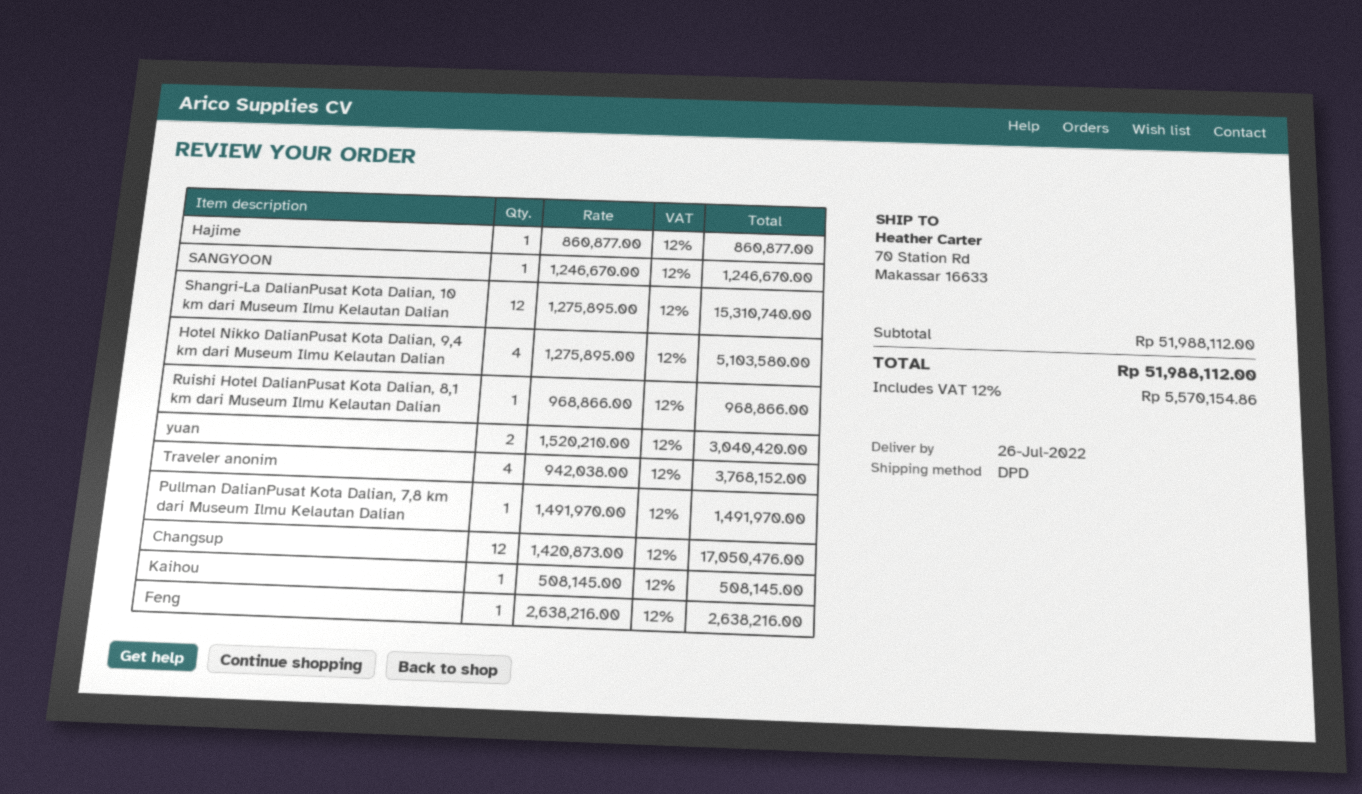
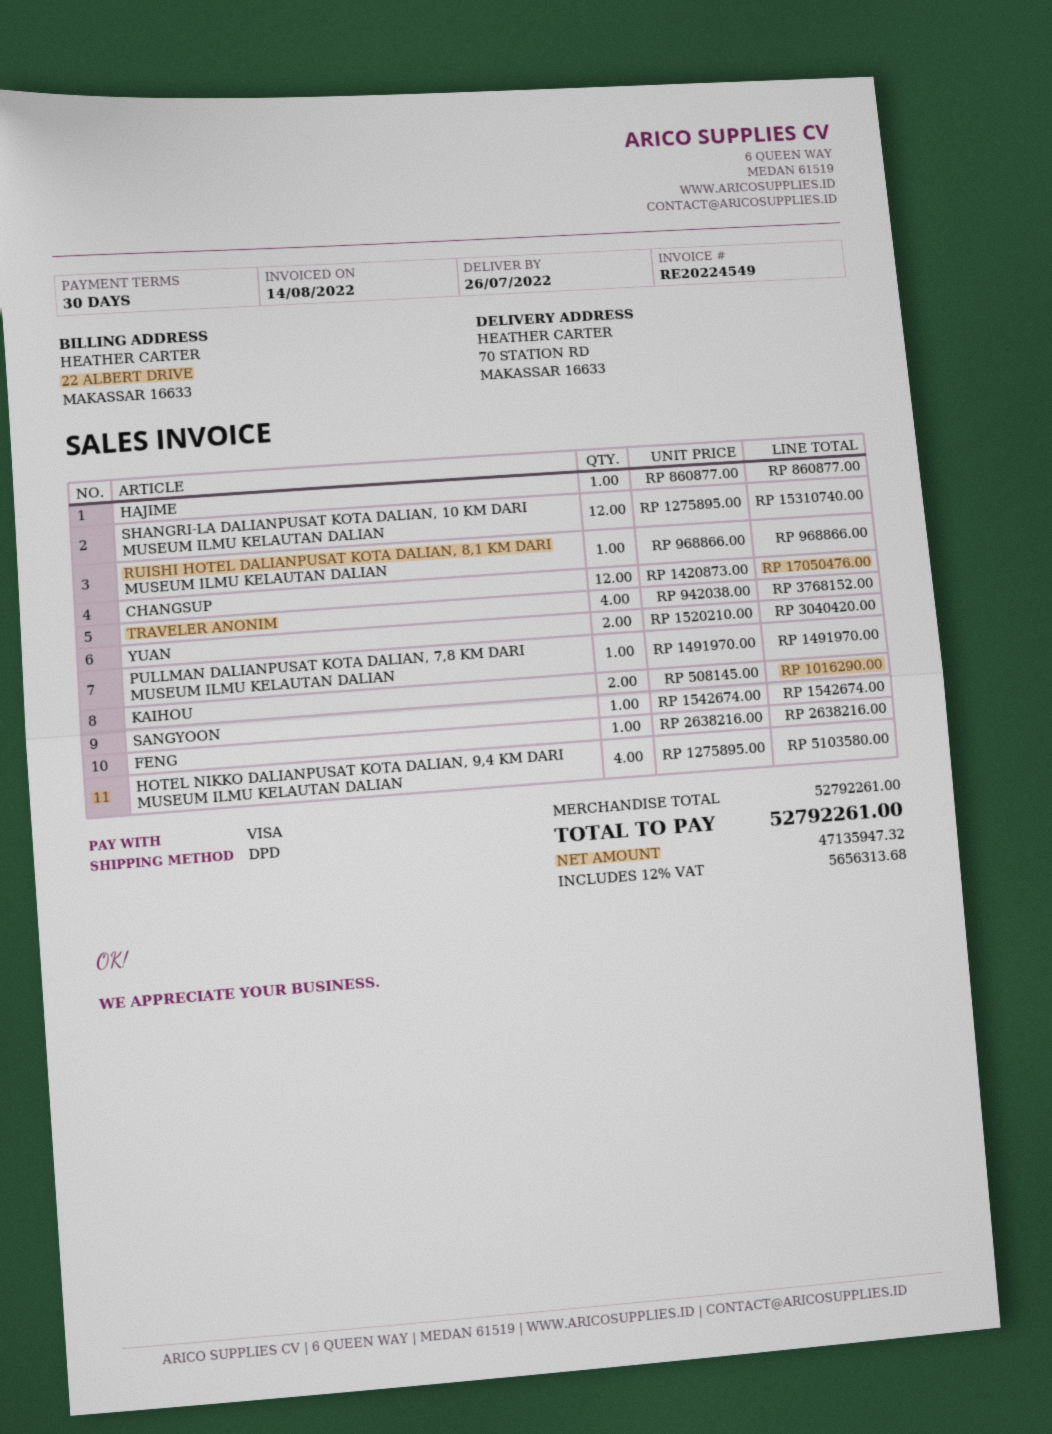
SANGYOON: 1 x 1246670.00 = 1246670.00 -> 1 x 1542674.00 = 1542674.00
Kaihou: 1 x 508145.00 = 508145.00 -> 2 x 508145.00 = 1016290.00
subtotal: 51988112.00 -> 52792261.00
tax: 12% = 5570154.86 -> 12% = 5656313.68
total: 51988112.00 -> 52792261.00

